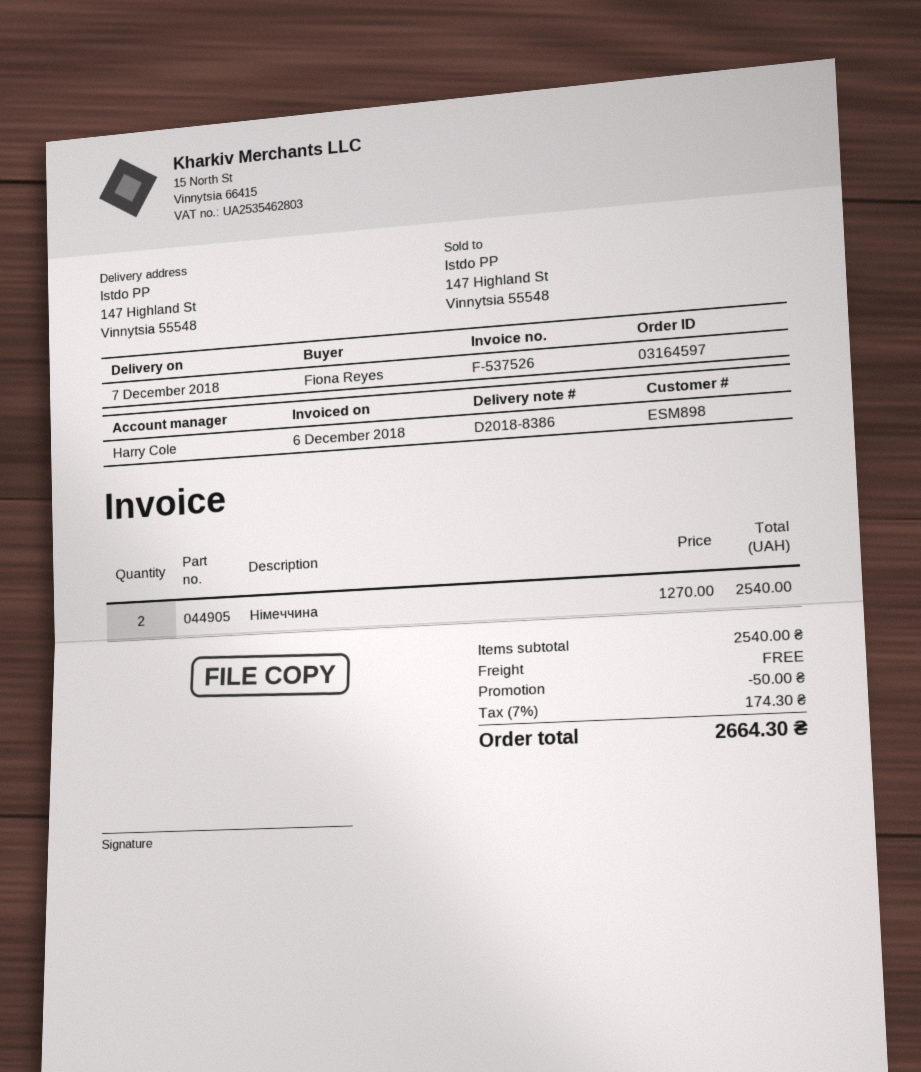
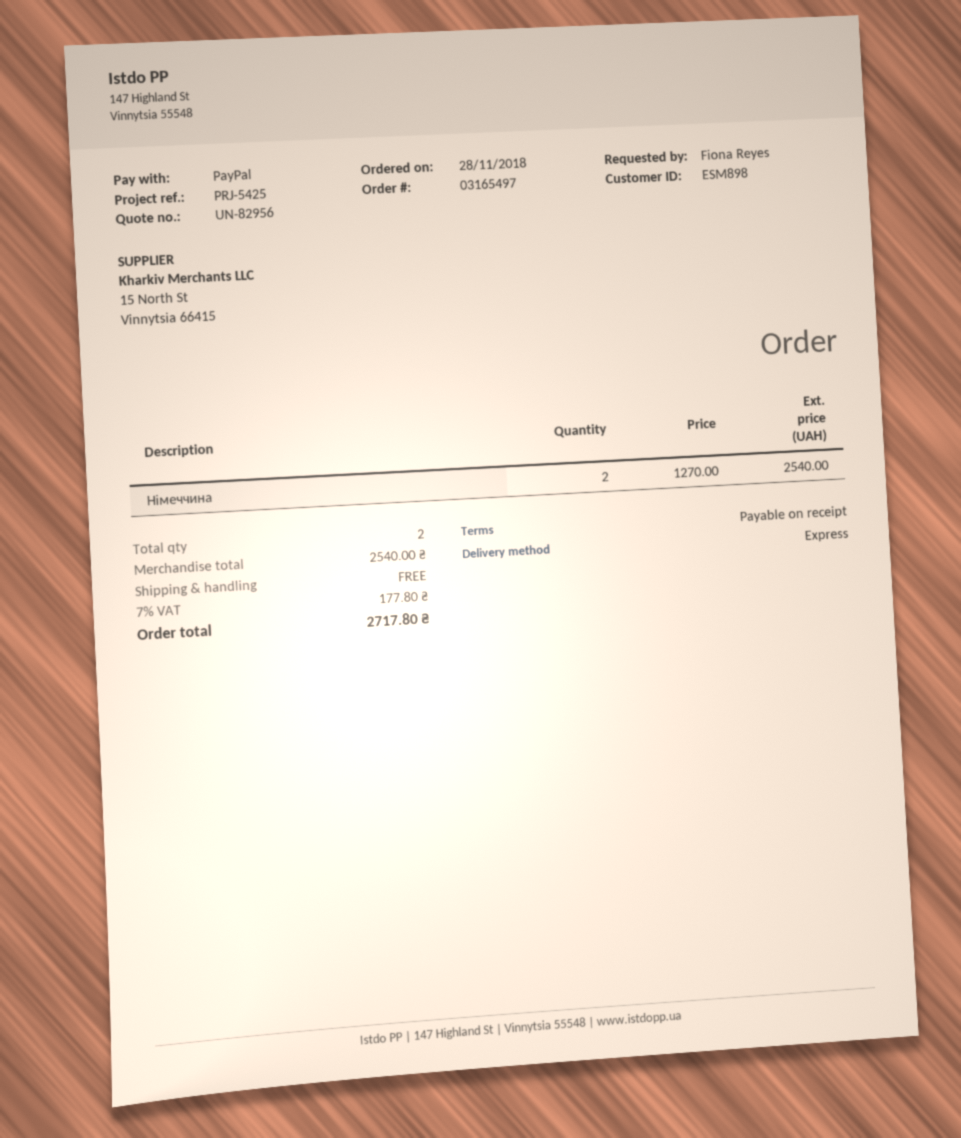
order number: 03164597 -> 03165497
discount: 50.00 -> none
tax: 7% = 174.30 -> 7% = 177.80
total: 2664.30 -> 2717.80

